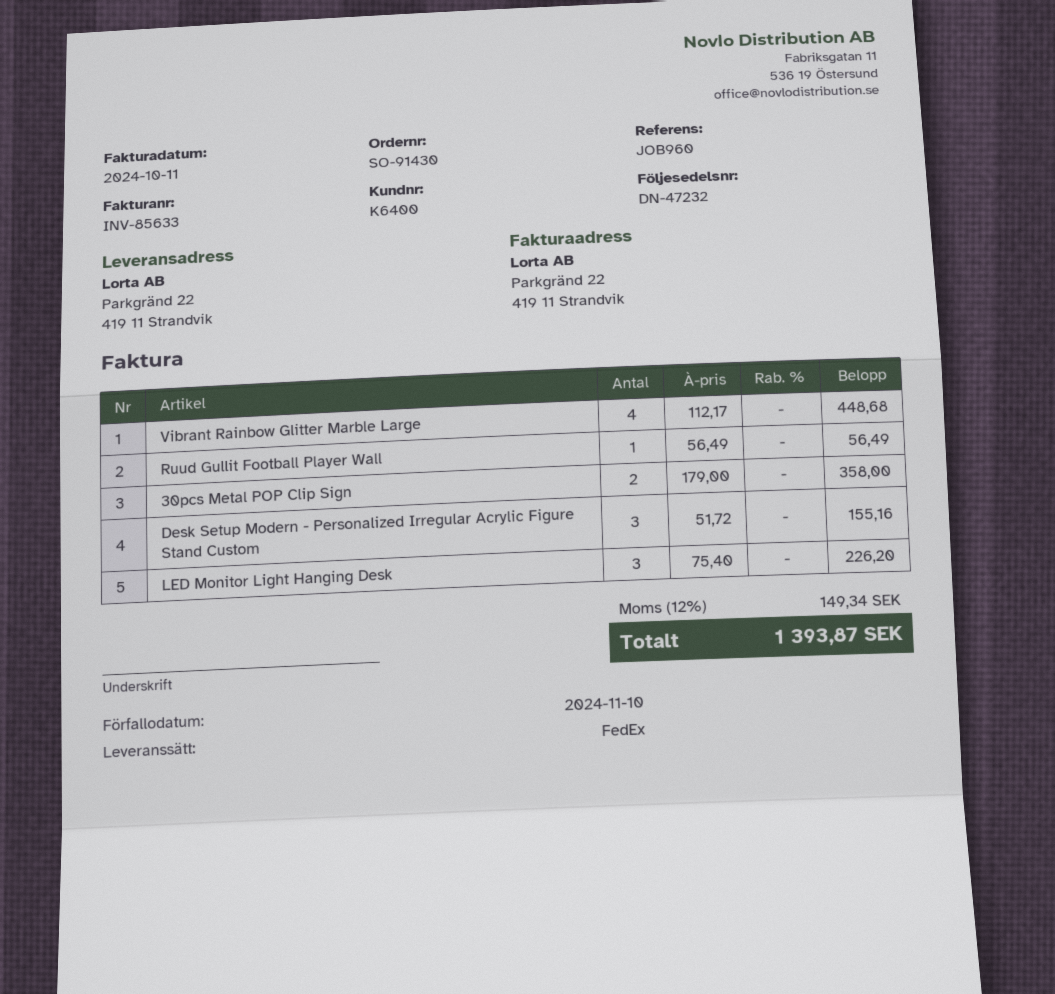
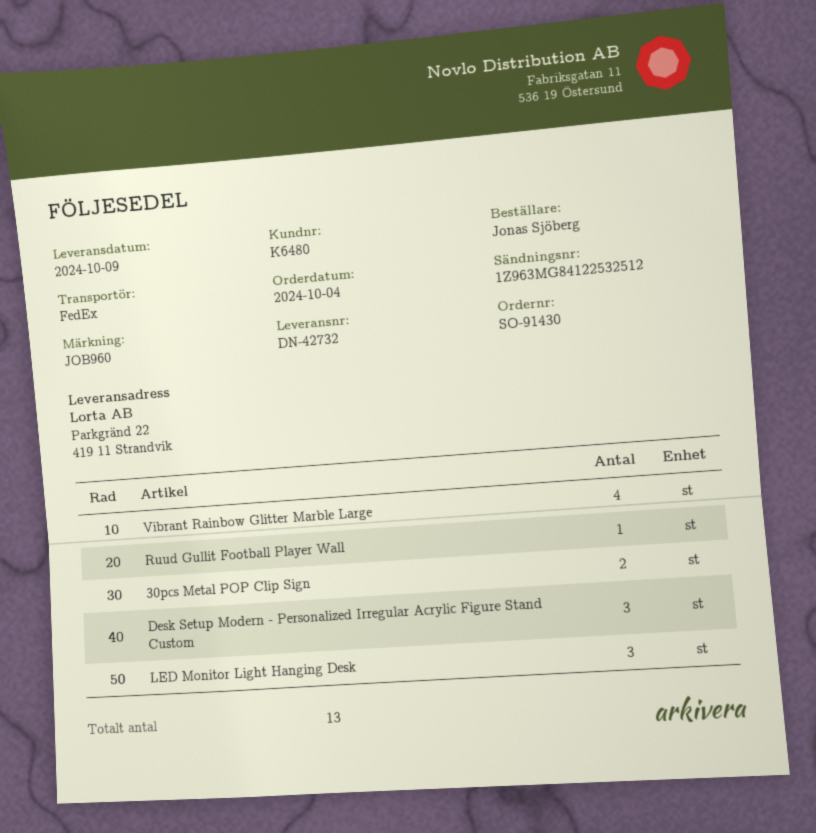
delivery note number: DN-47232 -> DN-42732
customer number: K6400 -> K6480

